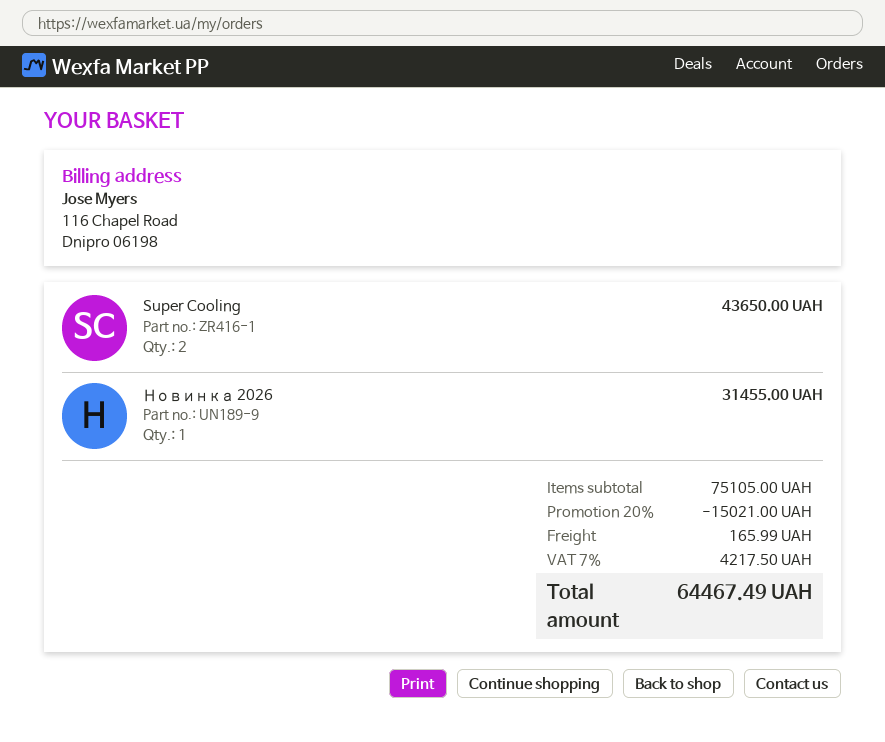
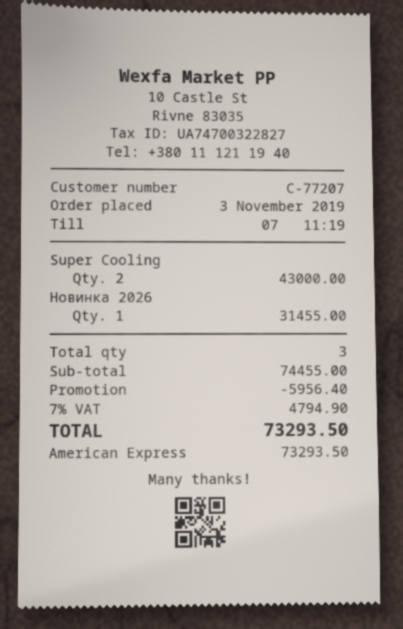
Super Cooling: 2 for 43650.00 -> 2 for 43000.00
subtotal: 75105.00 -> 74455.00
discount: 15021.00 -> 5956.40
shipping: 165.99 -> none
tax: 7% = 4217.50 -> 7% = 4794.90
total: 64467.49 -> 73293.50

